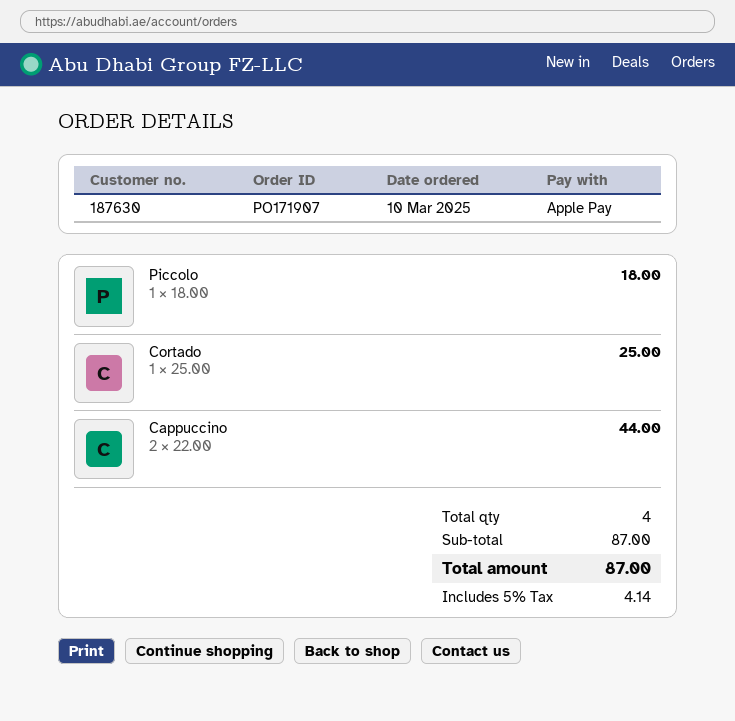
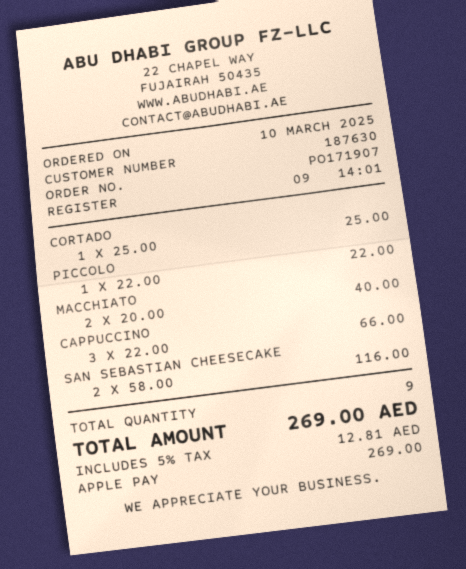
Piccolo: 1 x 18.00 = 18.00 -> 1 x 22.00 = 22.00
Cappuccino: 2 x 22.00 = 44.00 -> 3 x 22.00 = 66.00
MACCHIATO: none -> 2 x 20.00 = 40.00
SAN SEBASTIAN CHEESECAKE: none -> 2 x 58.00 = 116.00
total quantity: 4 -> 9
tax: 5% = 4.14 -> 5% = 12.81
total: 87.00 -> 269.00

